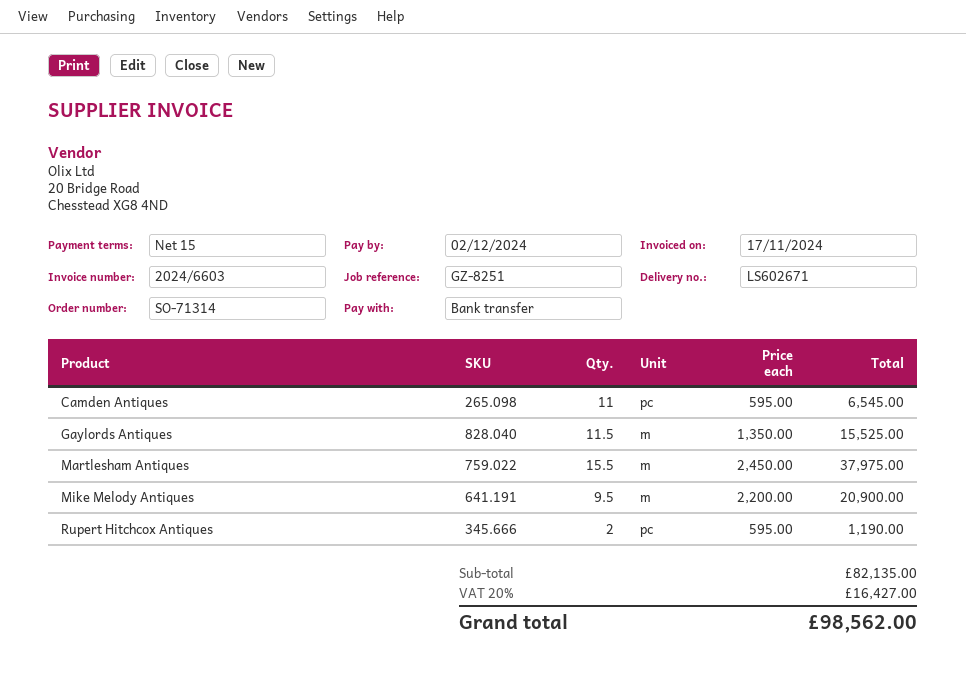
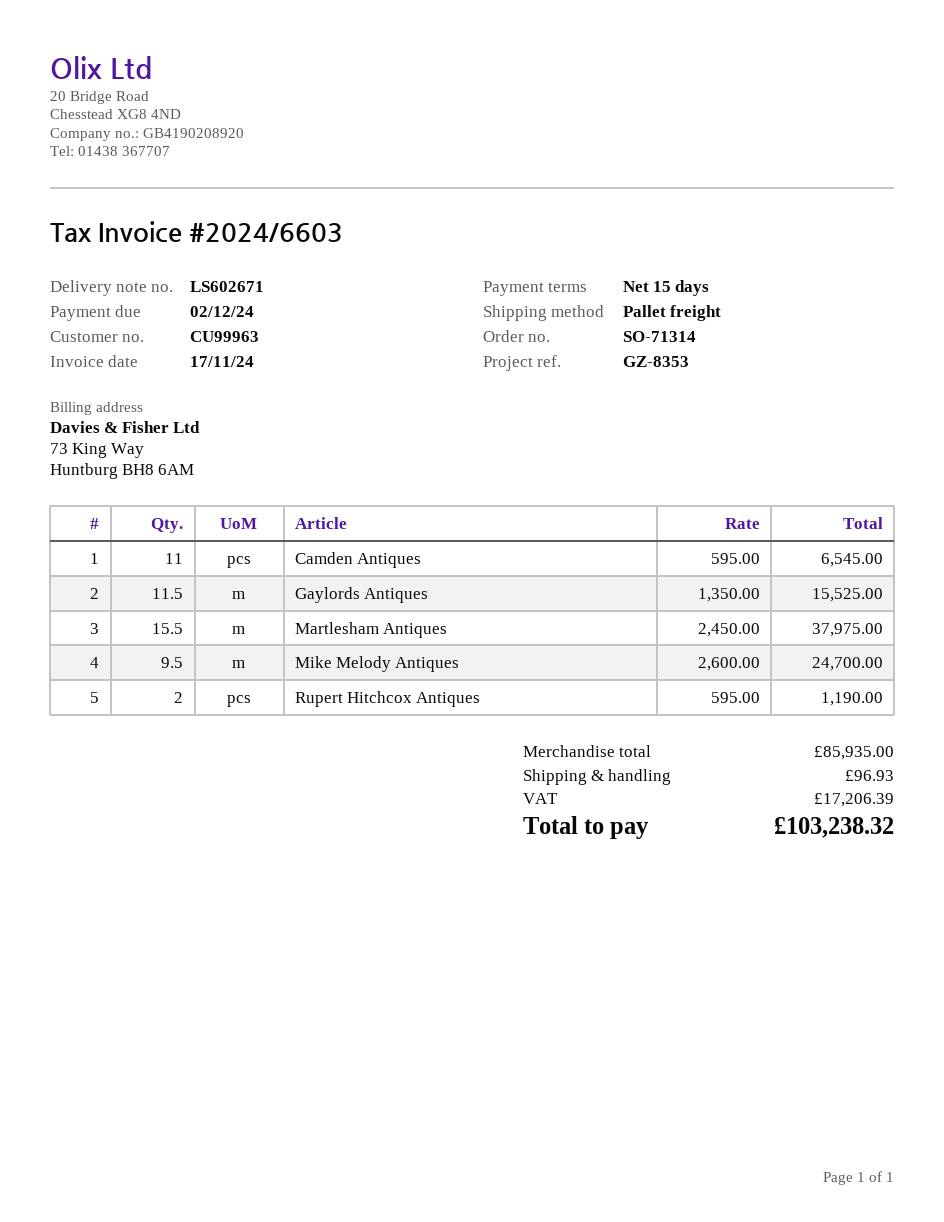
reference: GZ-8251 -> GZ-8353
Mike Melody Antiques: 9.5 x 2200.00 = 20900.00 -> 9.5 x 2600.00 = 24700.00
subtotal: 82135.00 -> 85935.00
shipping: none -> 96.93
tax: 16427.00 -> 17206.39
total: 98562.00 -> 103238.32

